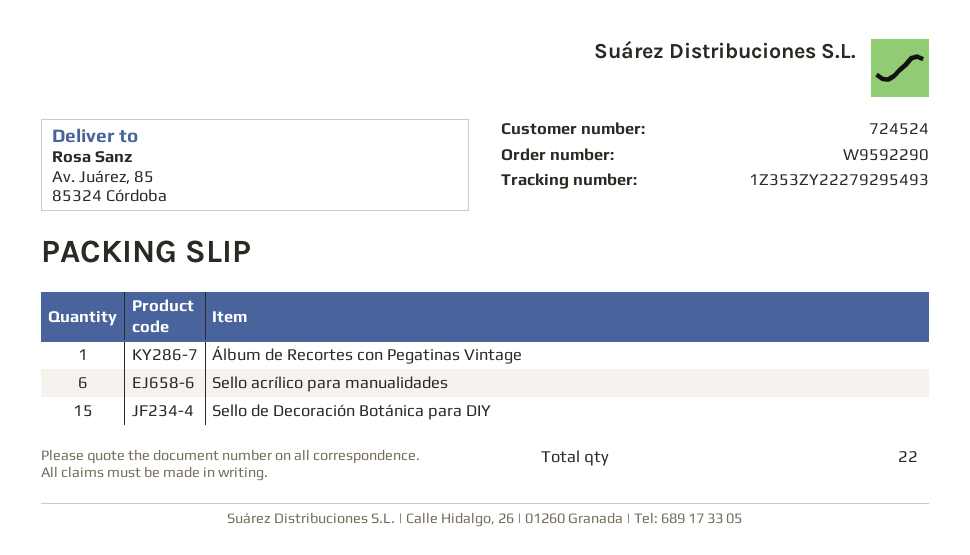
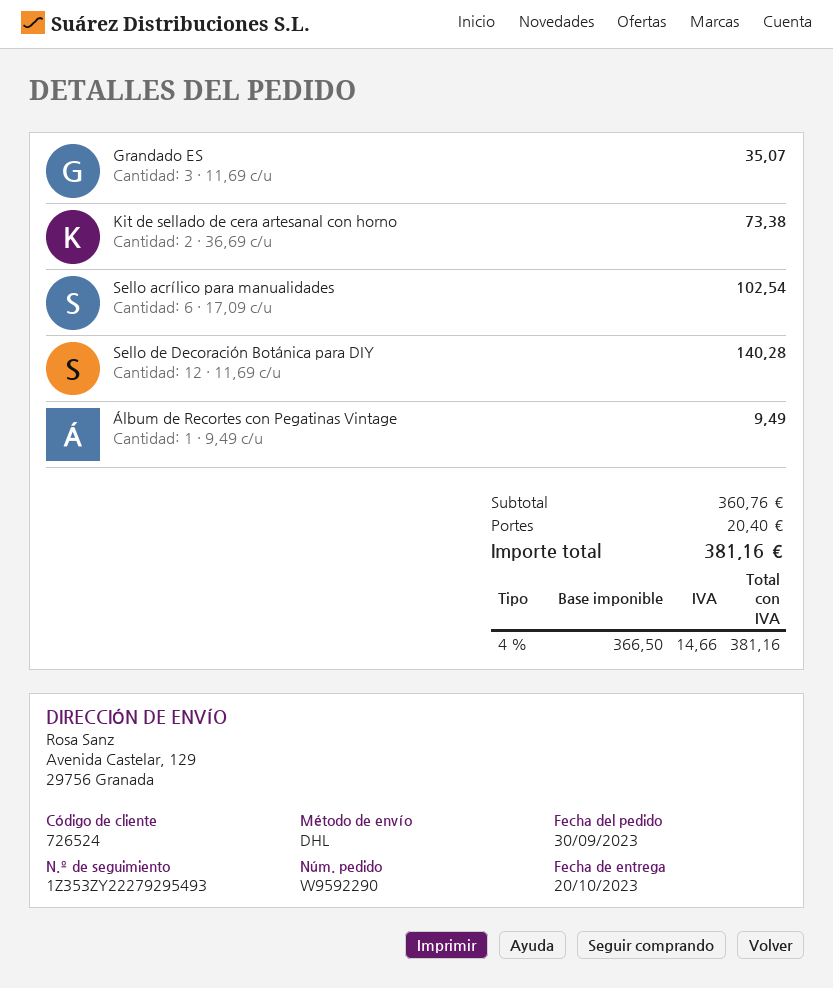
customer number: 724524 -> 726524
ship to: Av. Juárez, 85, 85324 Córdoba -> Avenida Castelar, 129, 29756 Granada
Sello de Decoración Botánica para DIY: 15 -> 12
Grandado ES: none -> 3
Kit de sellado de cera artesanal con horno: none -> 2

